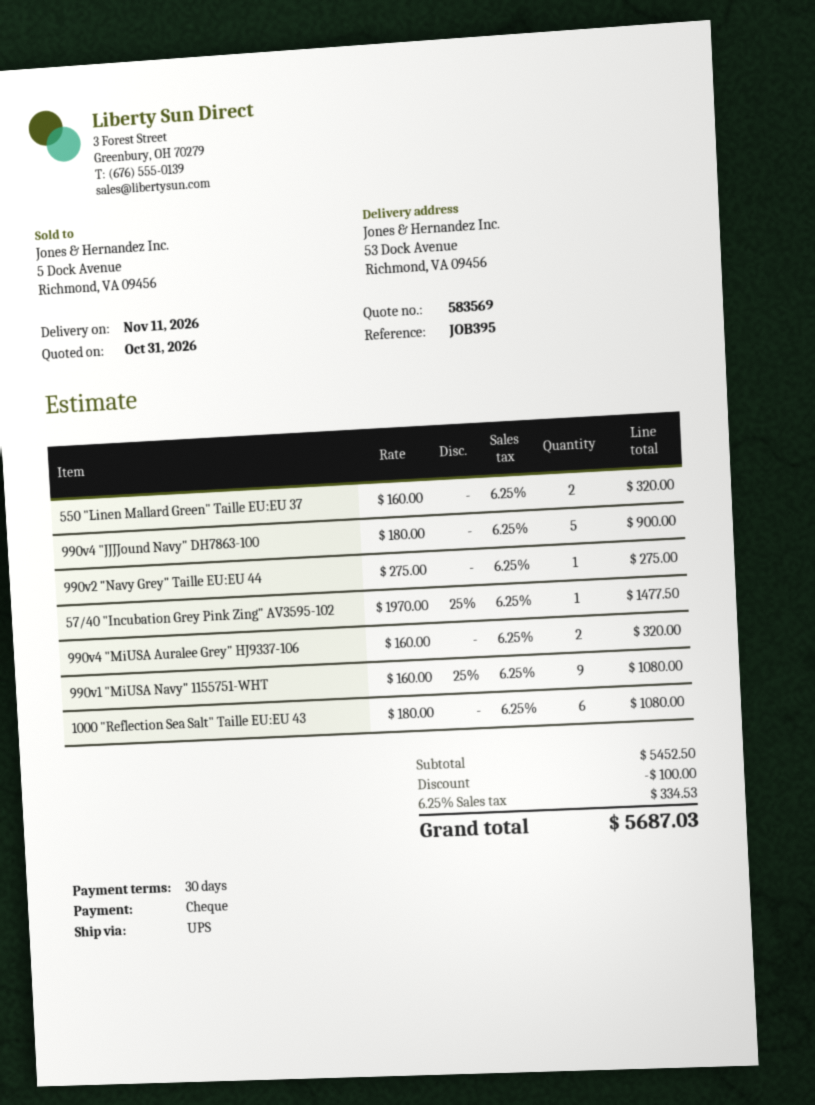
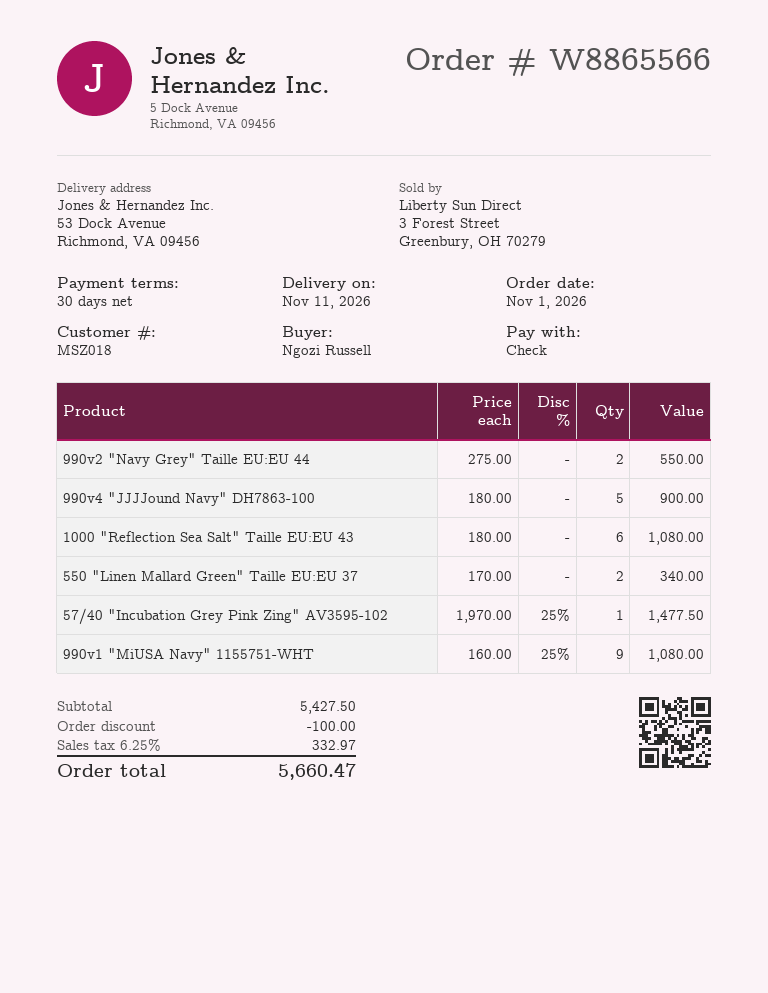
550 "Linen Mallard Green" Taille EU:EU 37: 2 x 160.00 = 320.00 -> 2 x 170.00 = 340.00
990v2 "Navy Grey" Taille EU:EU 44: 1 x 275.00 = 275.00 -> 2 x 275.00 = 550.00
990v4 "MiUSA Auralee Grey" HJ9337-106: 2 x 160.00 = 320.00 -> none
subtotal: 5452.50 -> 5427.50
tax: 6.25% = 334.53 -> 6.25% = 332.97
total: 5687.03 -> 5660.47

